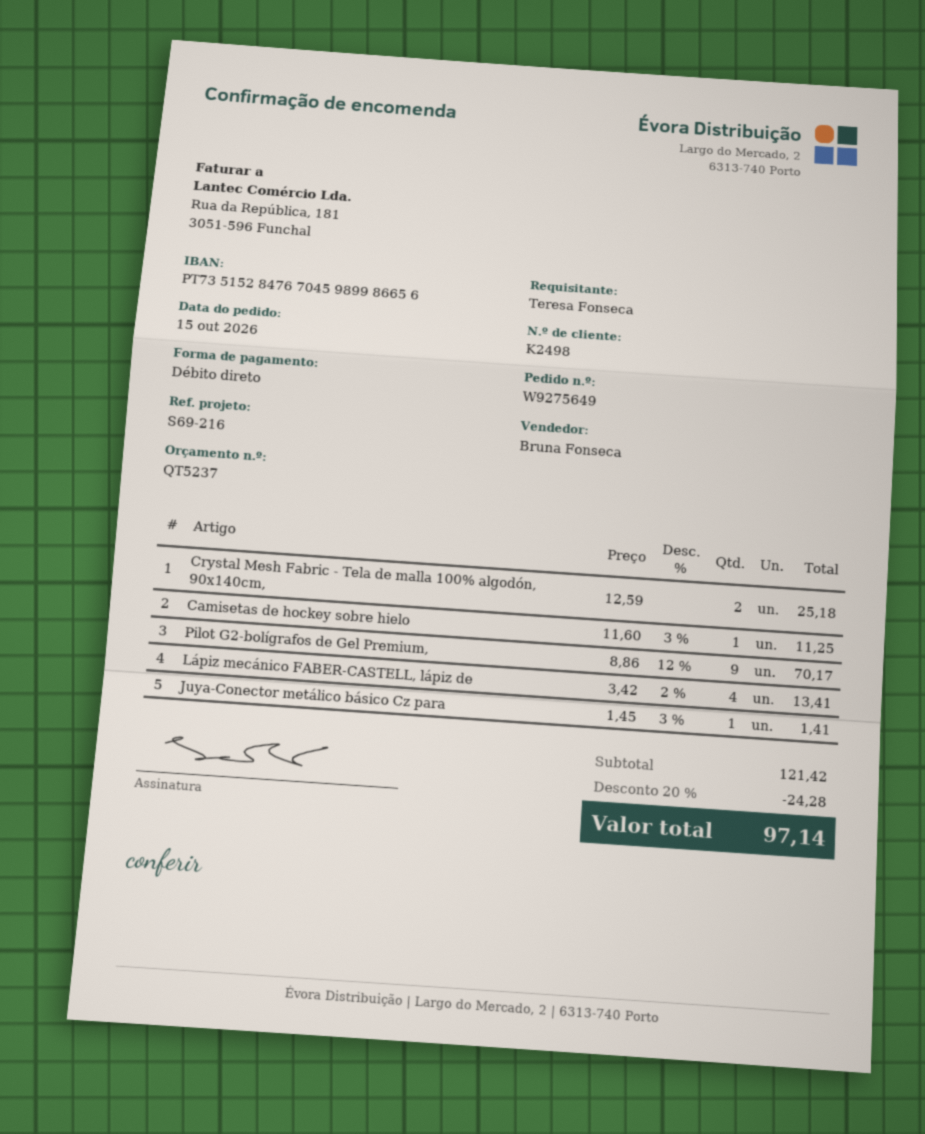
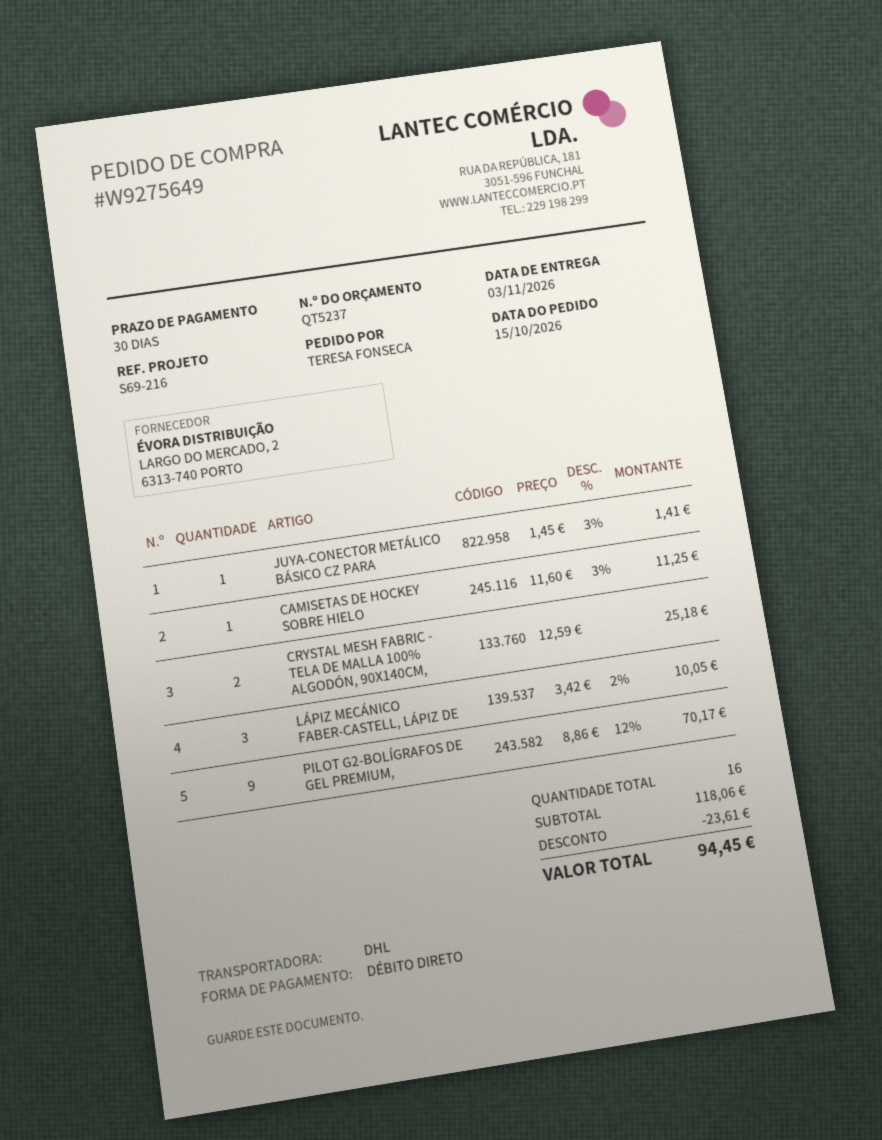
Lápiz mecánico FABER-CASTELL, lápiz de: 4 x 3.42 - 2% = 13.41 -> 3 x 3.42 - 2% = 10.05
subtotal: 121.42 -> 118.06
discount: 24.28 -> 23.61
total: 97.14 -> 94.45

